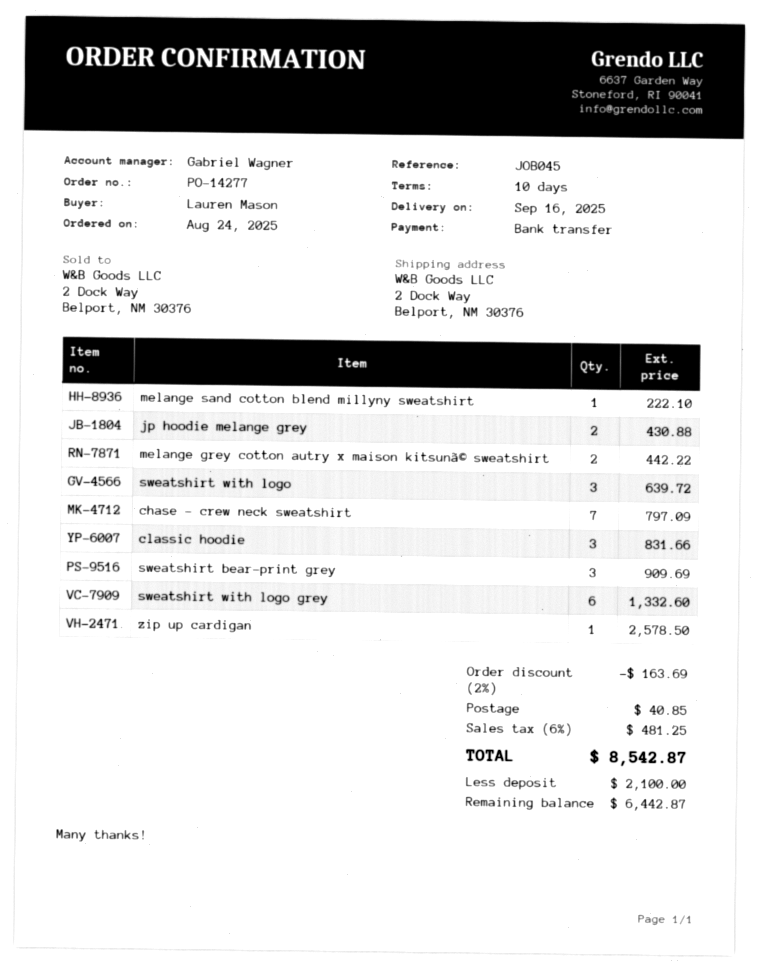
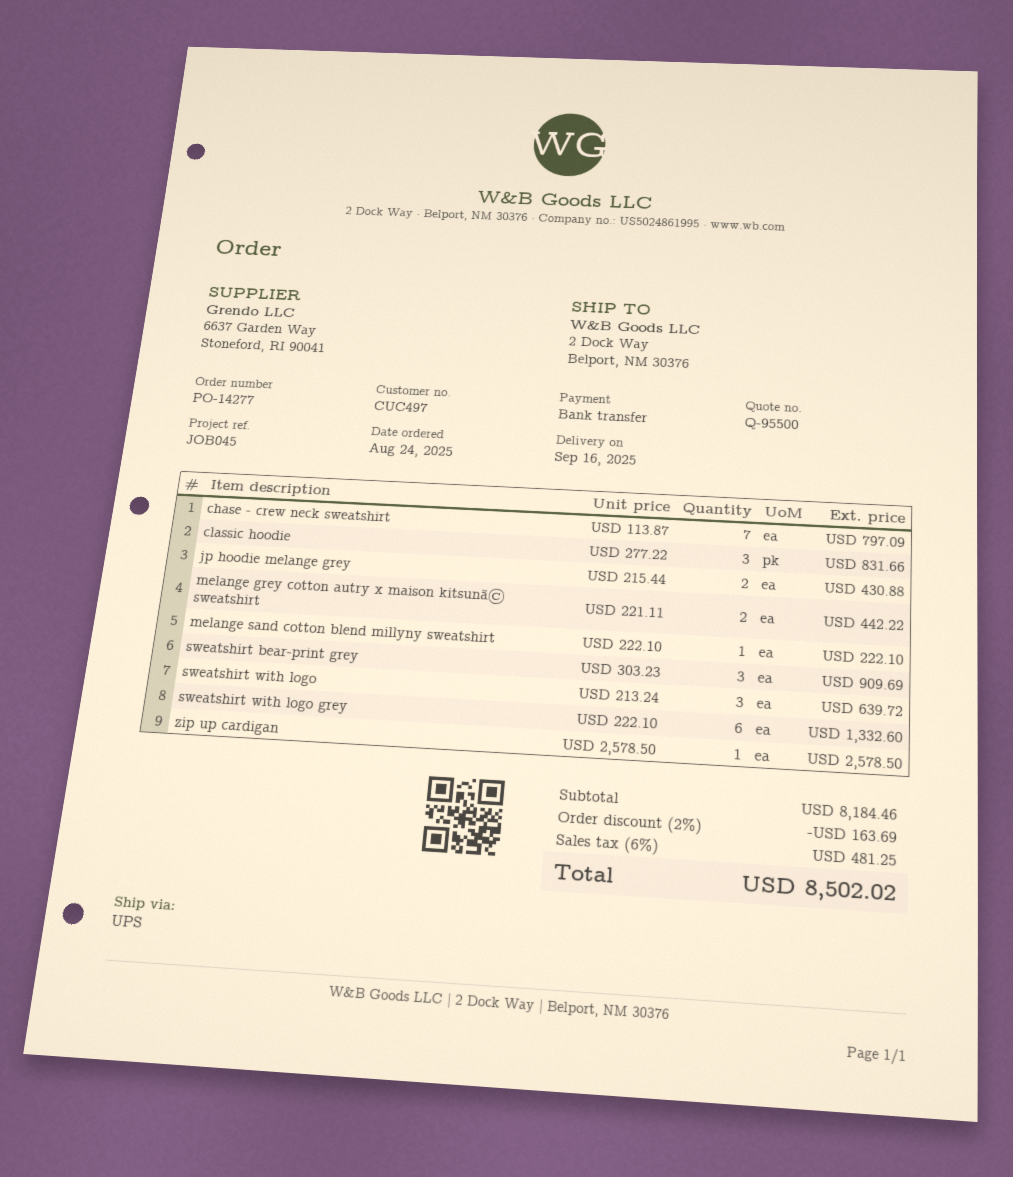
shipping: 40.85 -> none
total: 8542.87 -> 8502.02

